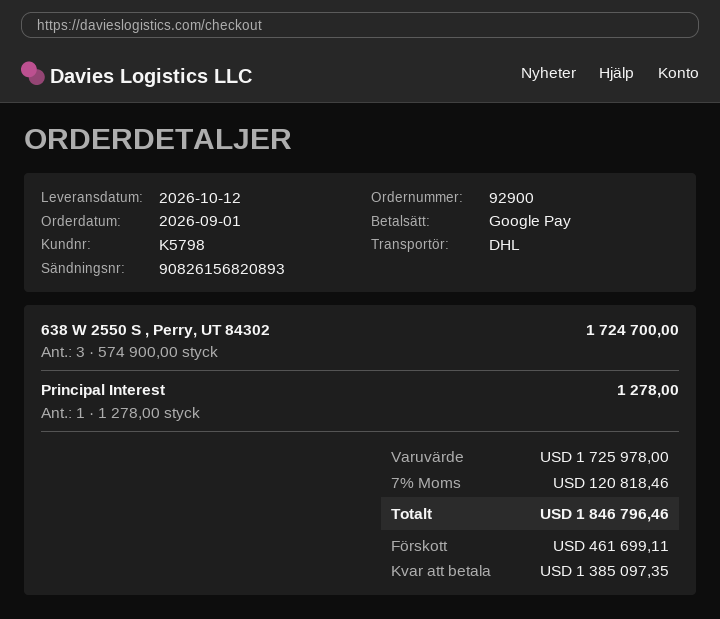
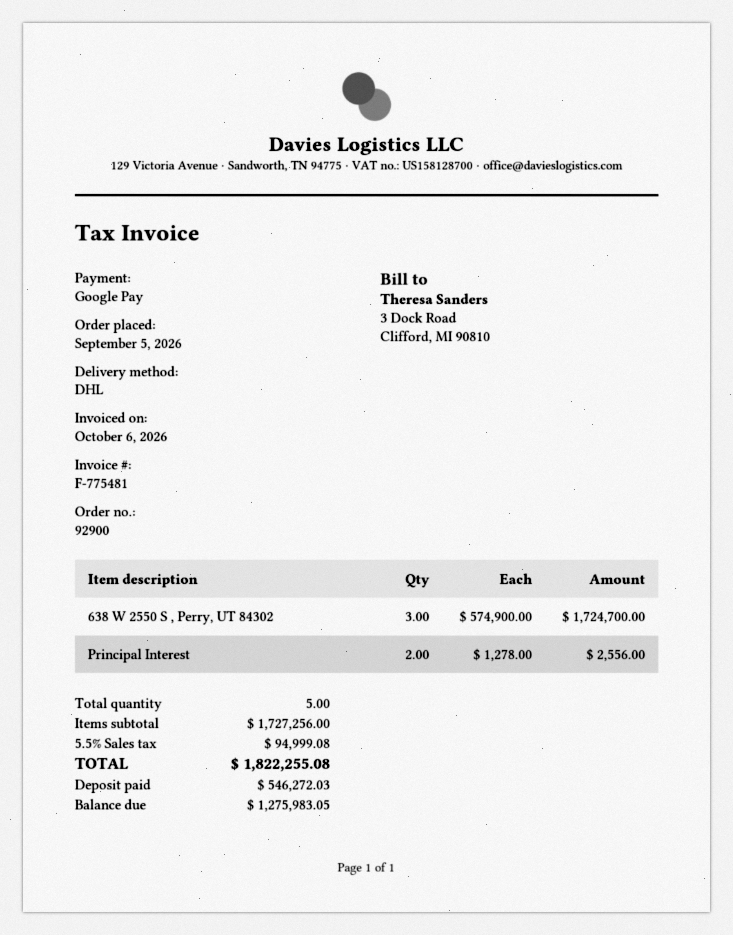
order date: 2026-09-01 -> 2026-09-05
Principal Interest: 1 x 1278.00 = 1278.00 -> 2 x 1278.00 = 2556.00
subtotal: 1725978.00 -> 1727256.00
tax: 7% = 120818.46 -> 5.5% = 94999.08
total: 1846796.46 -> 1822255.08
deposit: 461699.11 -> 546272.03
balance: 1385097.35 -> 1275983.05

